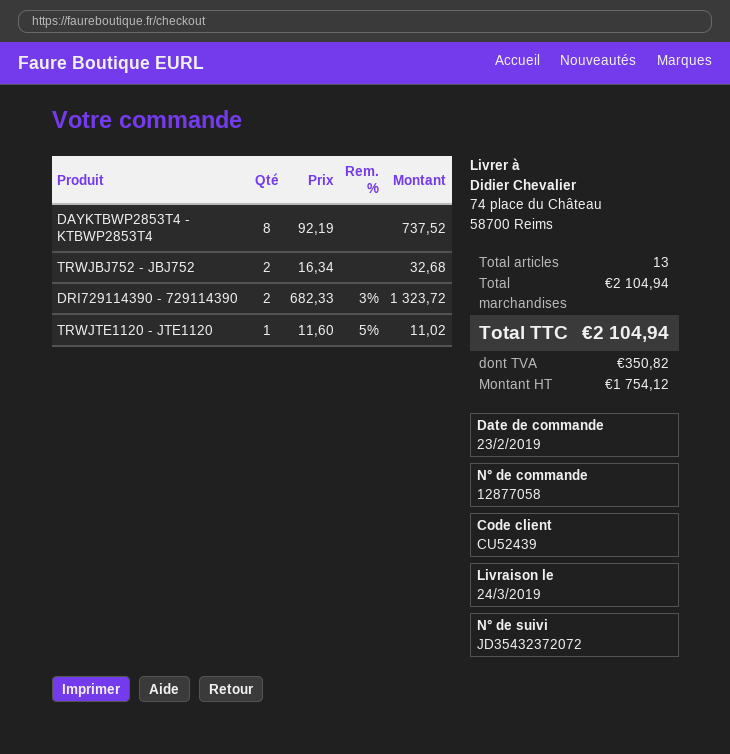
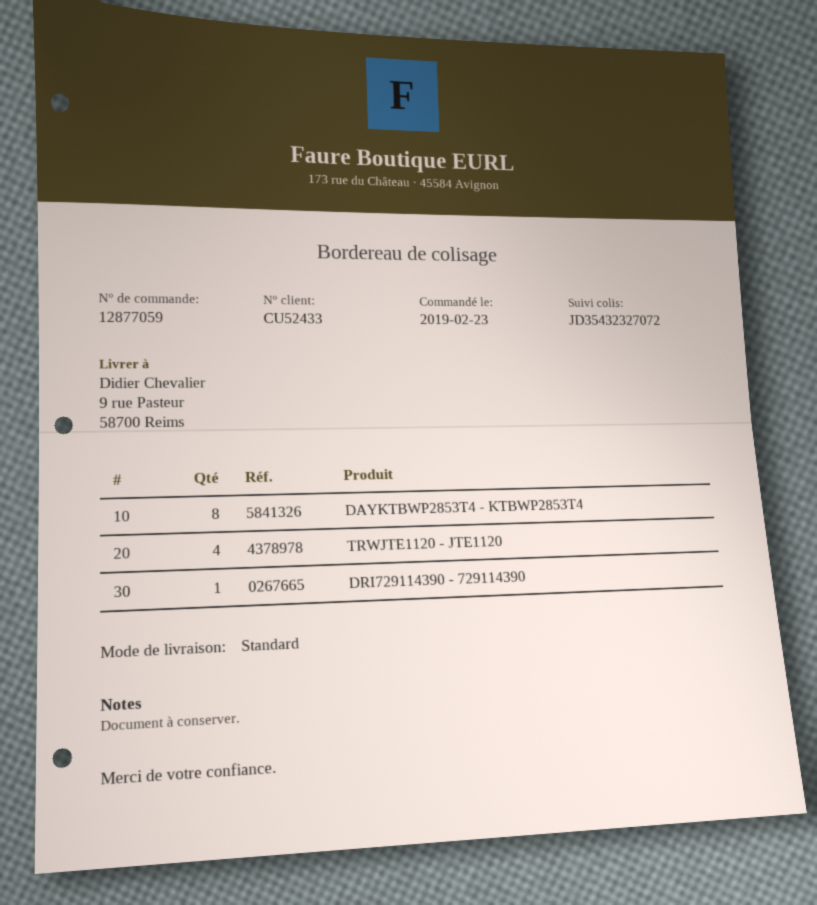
order number: 12877058 -> 12877059
customer number: CU52439 -> CU52433
tracking number: JD35432372072 -> JD35432327072
ship to: 74 place du Château, 58700 Reims -> 9 rue Pasteur, 58700 Reims
TRWJBJ752 - JBJ752: 2 -> none
DRI729114390 - 729114390: 2 -> 1
TRWJTE1120 - JTE1120: 1 -> 4

